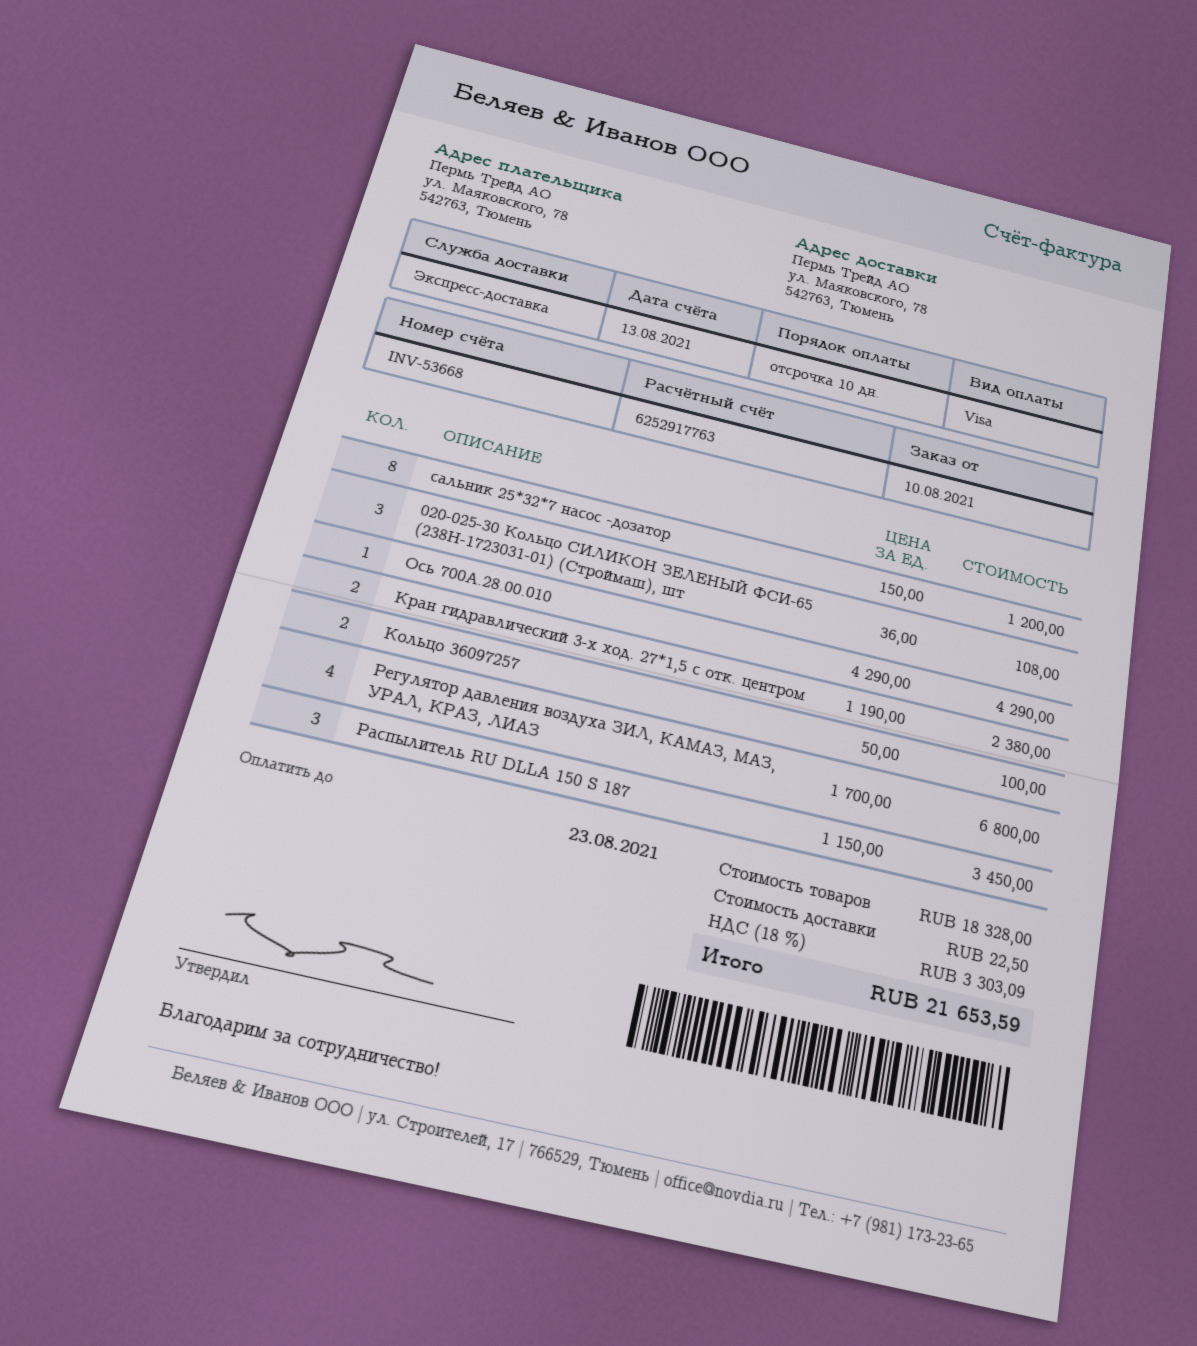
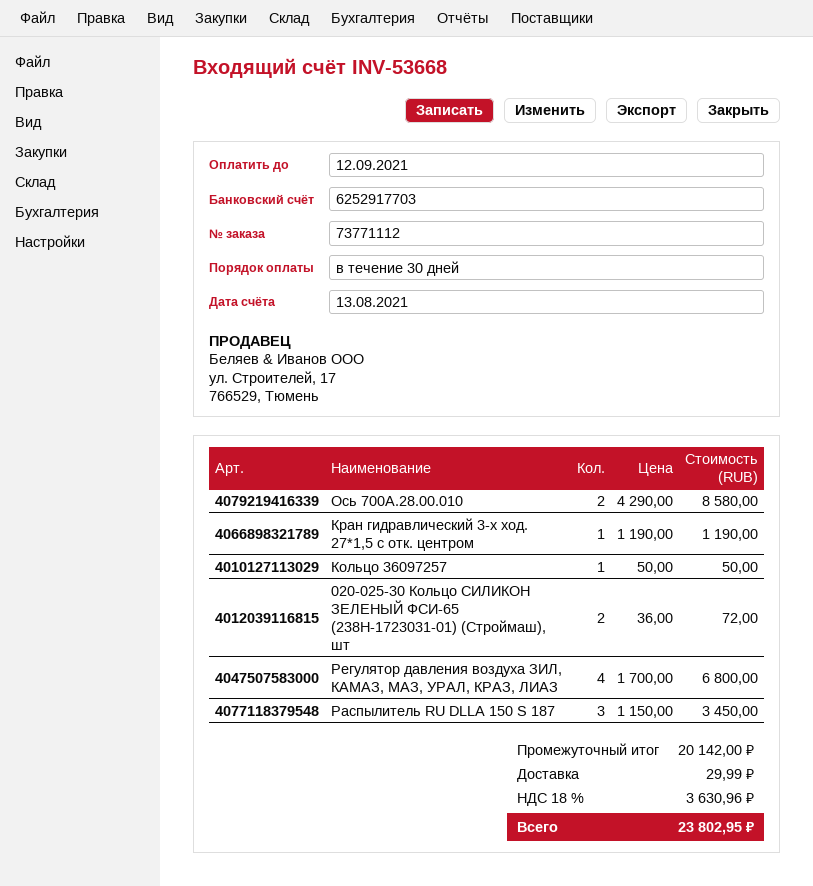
payment terms: 10 days -> 30 days
due date: 2021-08-23 -> 2021-09-12
bank account: 6252917763 -> 6252917703
сальник 25*32*7 насос -дозатор: 8 x 150.00 = 1200.00 -> none
020-025-30 Кольцо СИЛИКОН ЗЕЛЕНЫЙ ФСИ-65 (238Н-1723031-01) (Строймаш), шт: 3 x 36.00 = 108.00 -> 2 x 36.00 = 72.00
Ось 700А.28.00.010: 1 x 4290.00 = 4290.00 -> 2 x 4290.00 = 8580.00
Кран гидравлический 3-х ход. 27*1,5 с отк. центром: 2 x 1190.00 = 2380.00 -> 1 x 1190.00 = 1190.00
Кольцо 36097257: 2 x 50.00 = 100.00 -> 1 x 50.00 = 50.00
subtotal: 18328.00 -> 20142.00
shipping: 22.50 -> 29.99
tax: 18% = 3303.09 -> 18% = 3630.96
total: 21653.59 -> 23802.95

